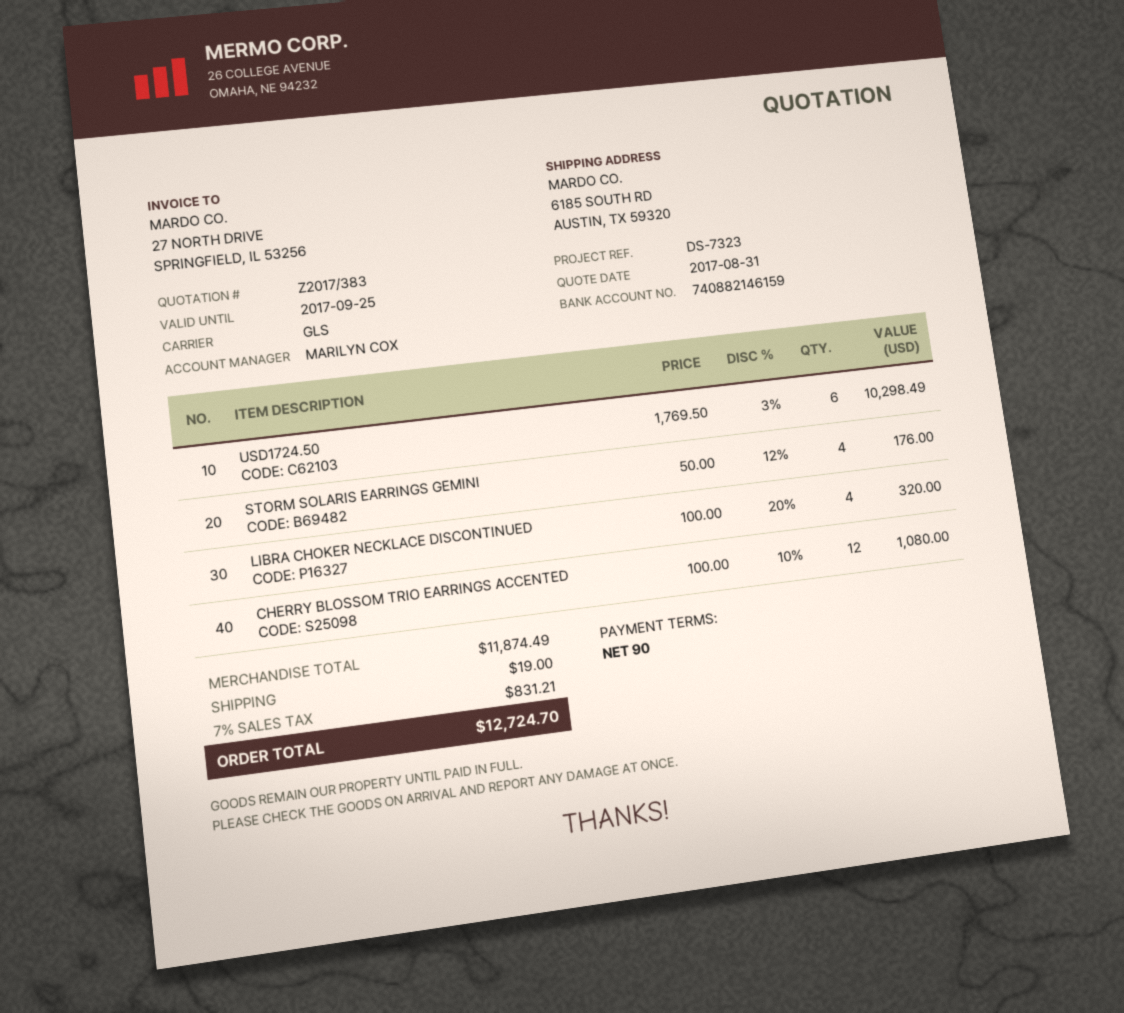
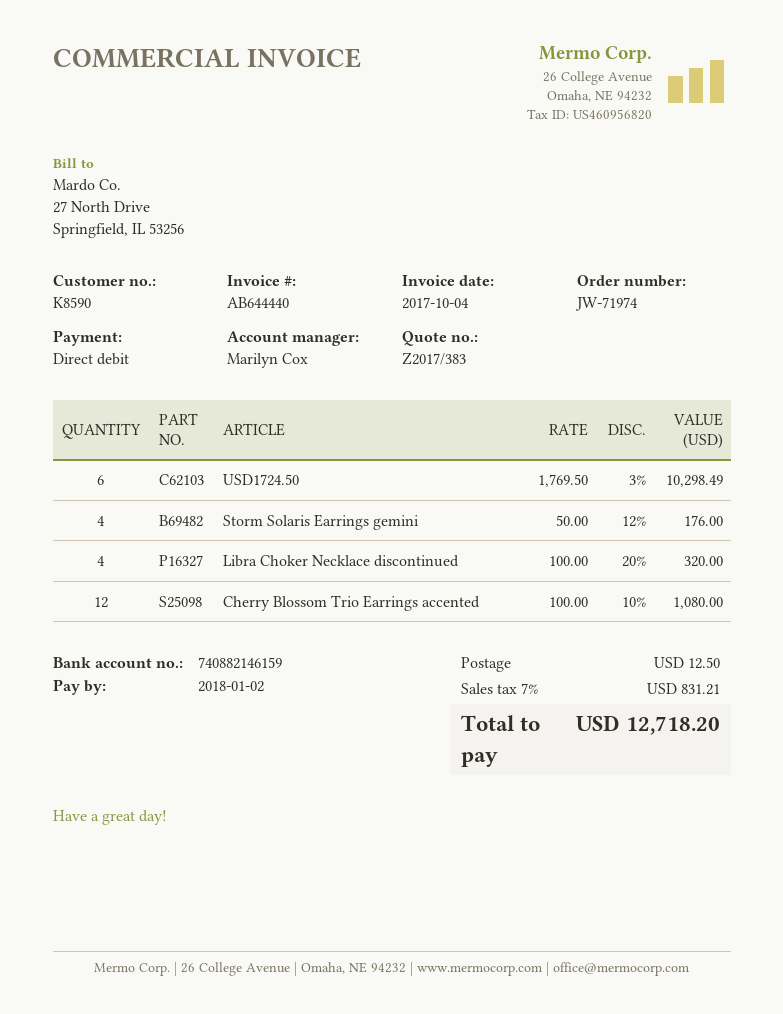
shipping: 19.00 -> 12.50
total: 12724.70 -> 12718.20

